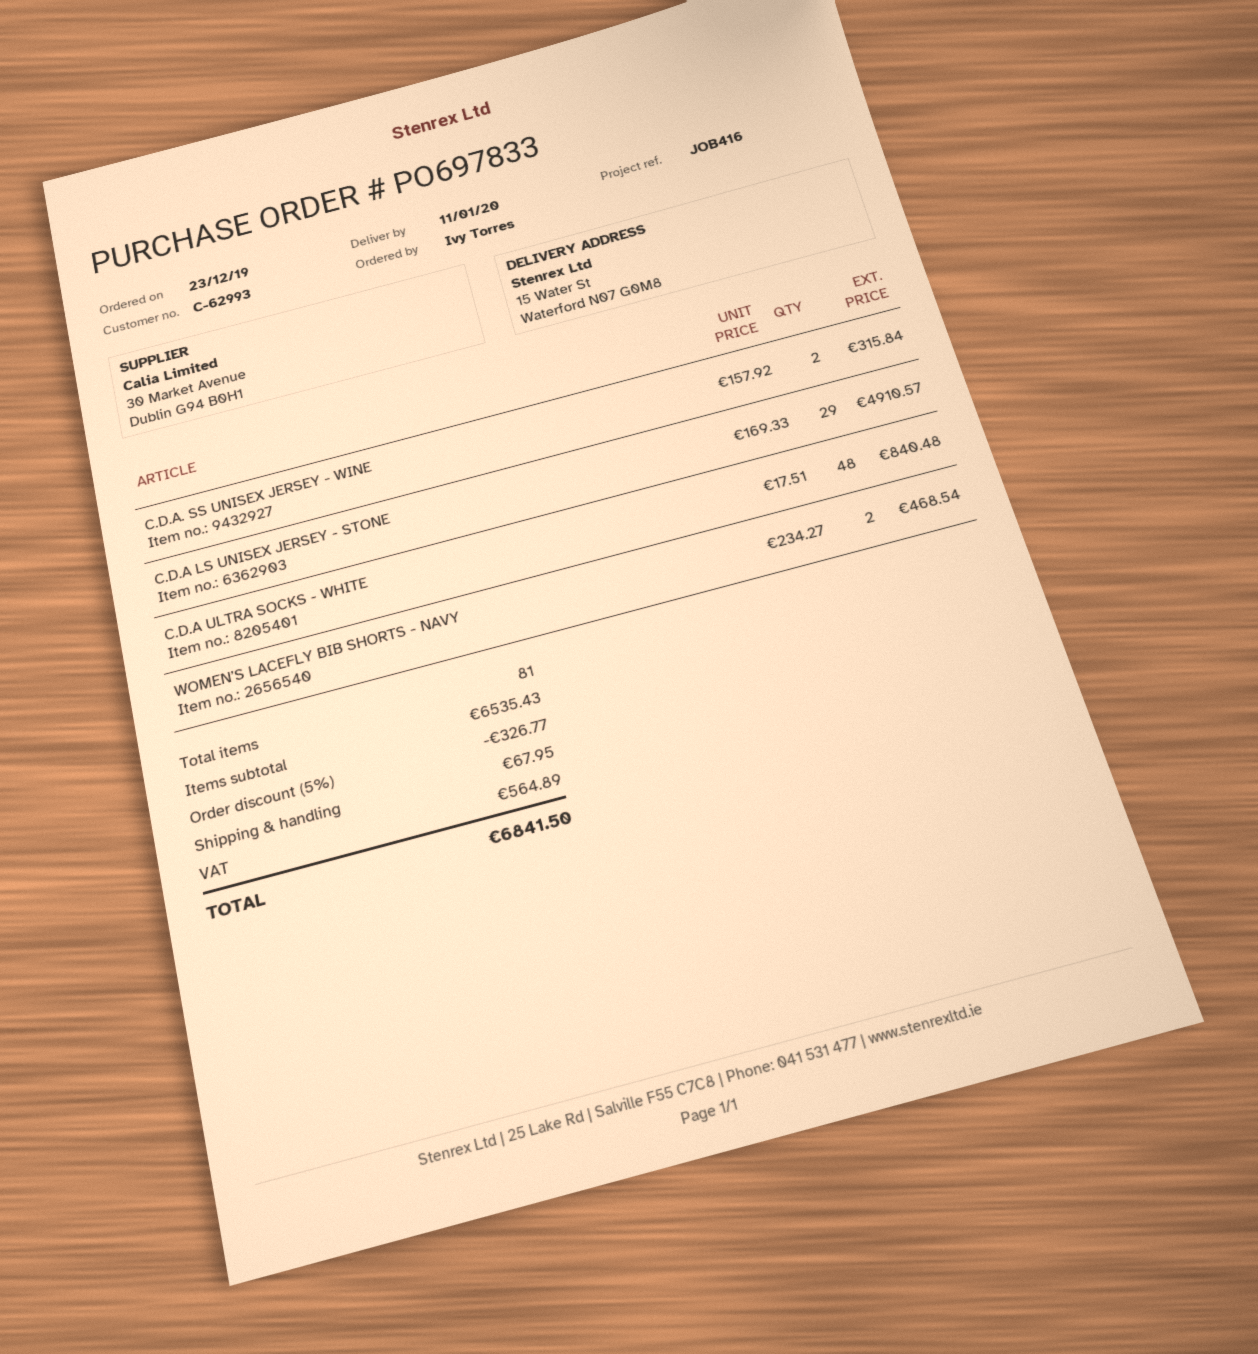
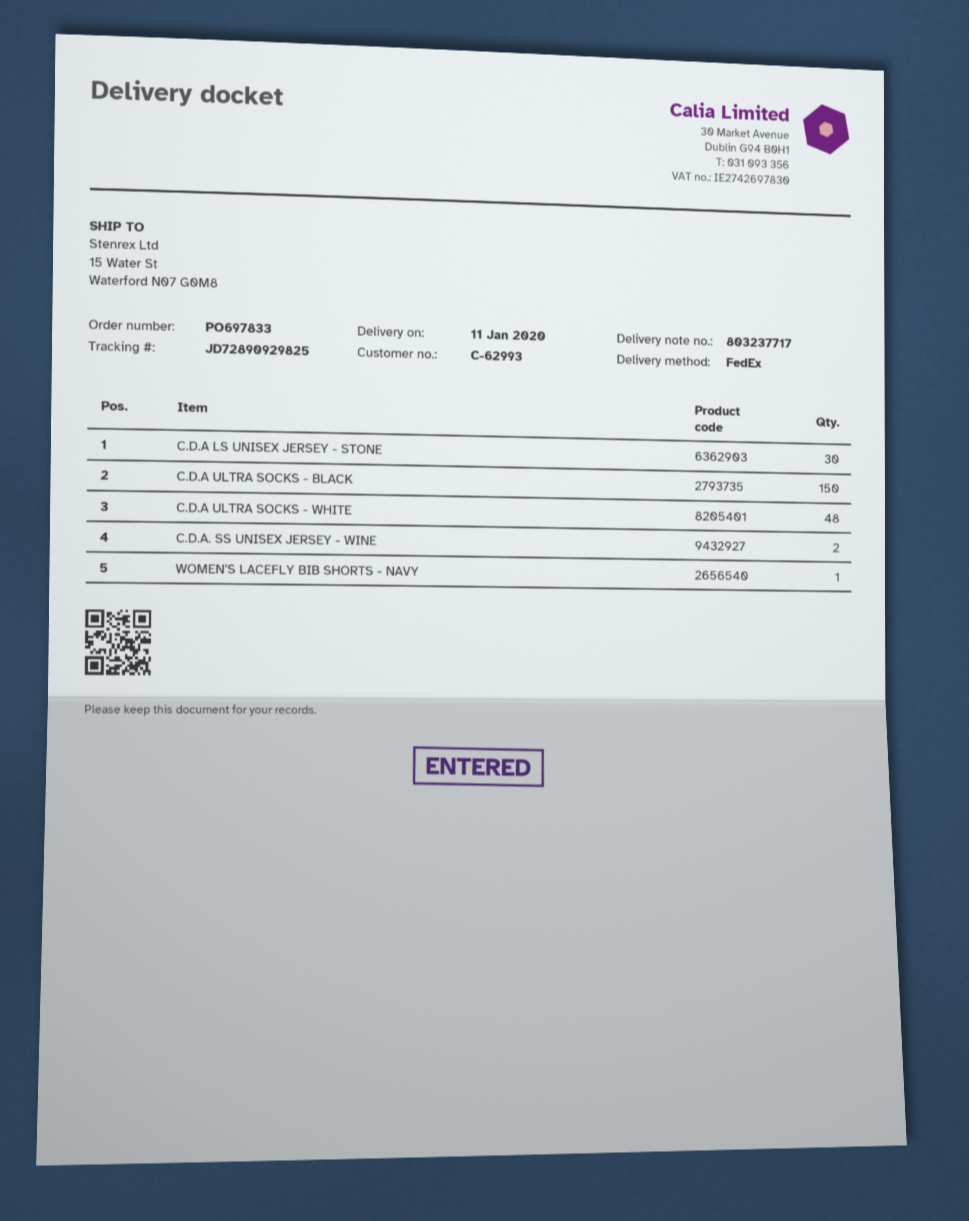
C.D.A LS UNISEX JERSEY - STONE: 29 -> 30
WOMEN’S LACEFLY BIB SHORTS - NAVY: 2 -> 1
C.D.A ULTRA SOCKS - BLACK: none -> 150

